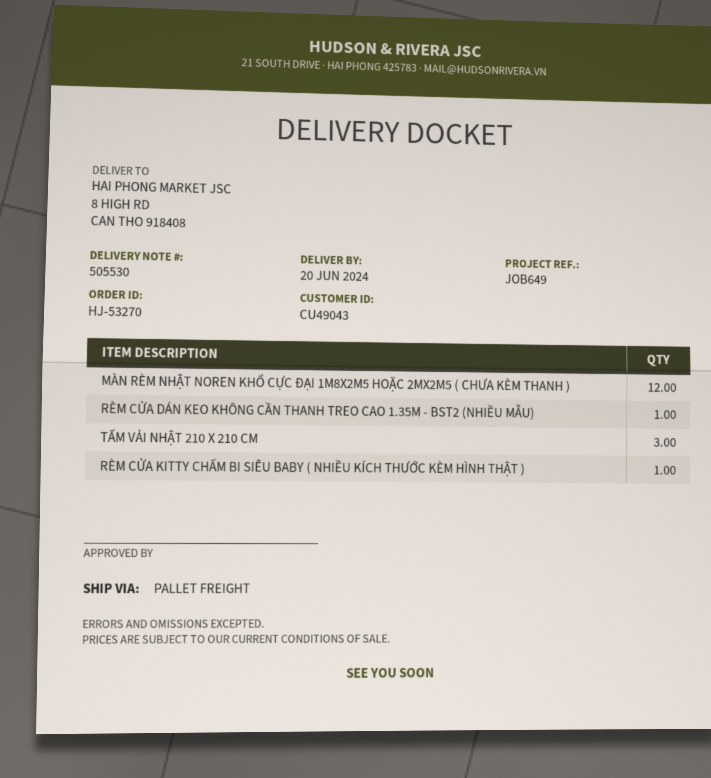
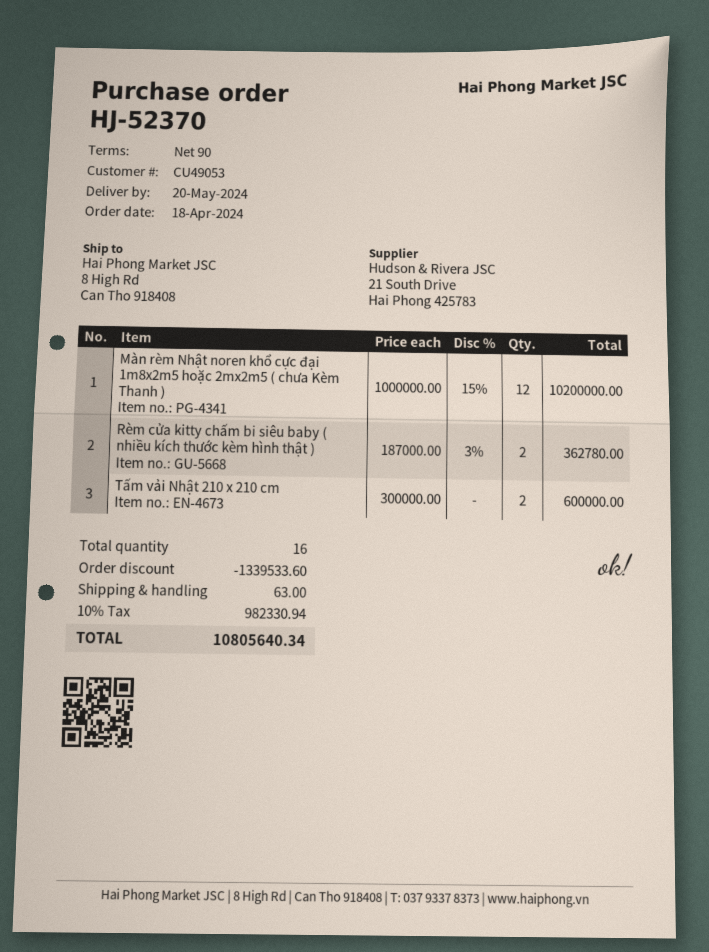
order number: HJ-53270 -> HJ-52370
delivery date: 2024-06-20 -> 2024-05-20
customer number: CU49043 -> CU49053
RÈM CỬA DÁN KEO KHÔNG CẦN THANH TREO CAO 1.35M - BST2 (NHIỀU MẪU): 1 -> none
TẤM VẢI NHẬT 210 X 210 CM: 3 -> 2
RÈM CỬA KITTY CHẤM BI SIÊU BABY ( NHIỀU KÍCH THƯỚC KÈM HÌNH THẬT ): 1 -> 2

